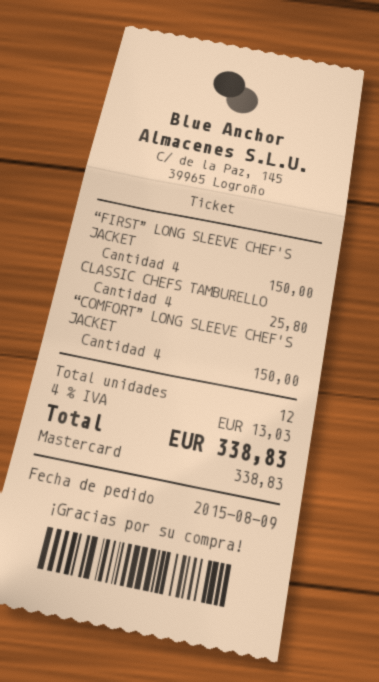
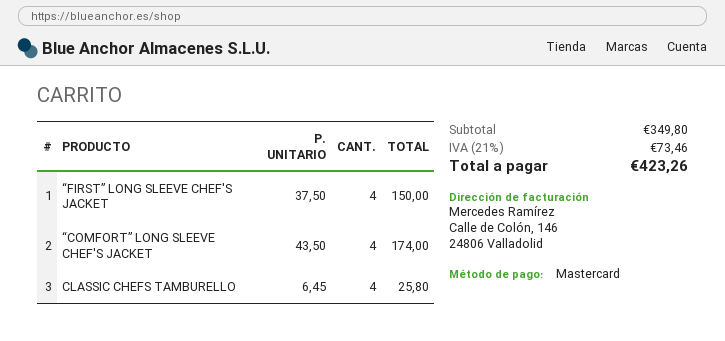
“COMFORT” LONG SLEEVE CHEF'S JACKET: 4 for 150.00 -> 4 for 174.00
tax: 4% = 13.03 -> 21% = 73.46
total: 338.83 -> 423.26

